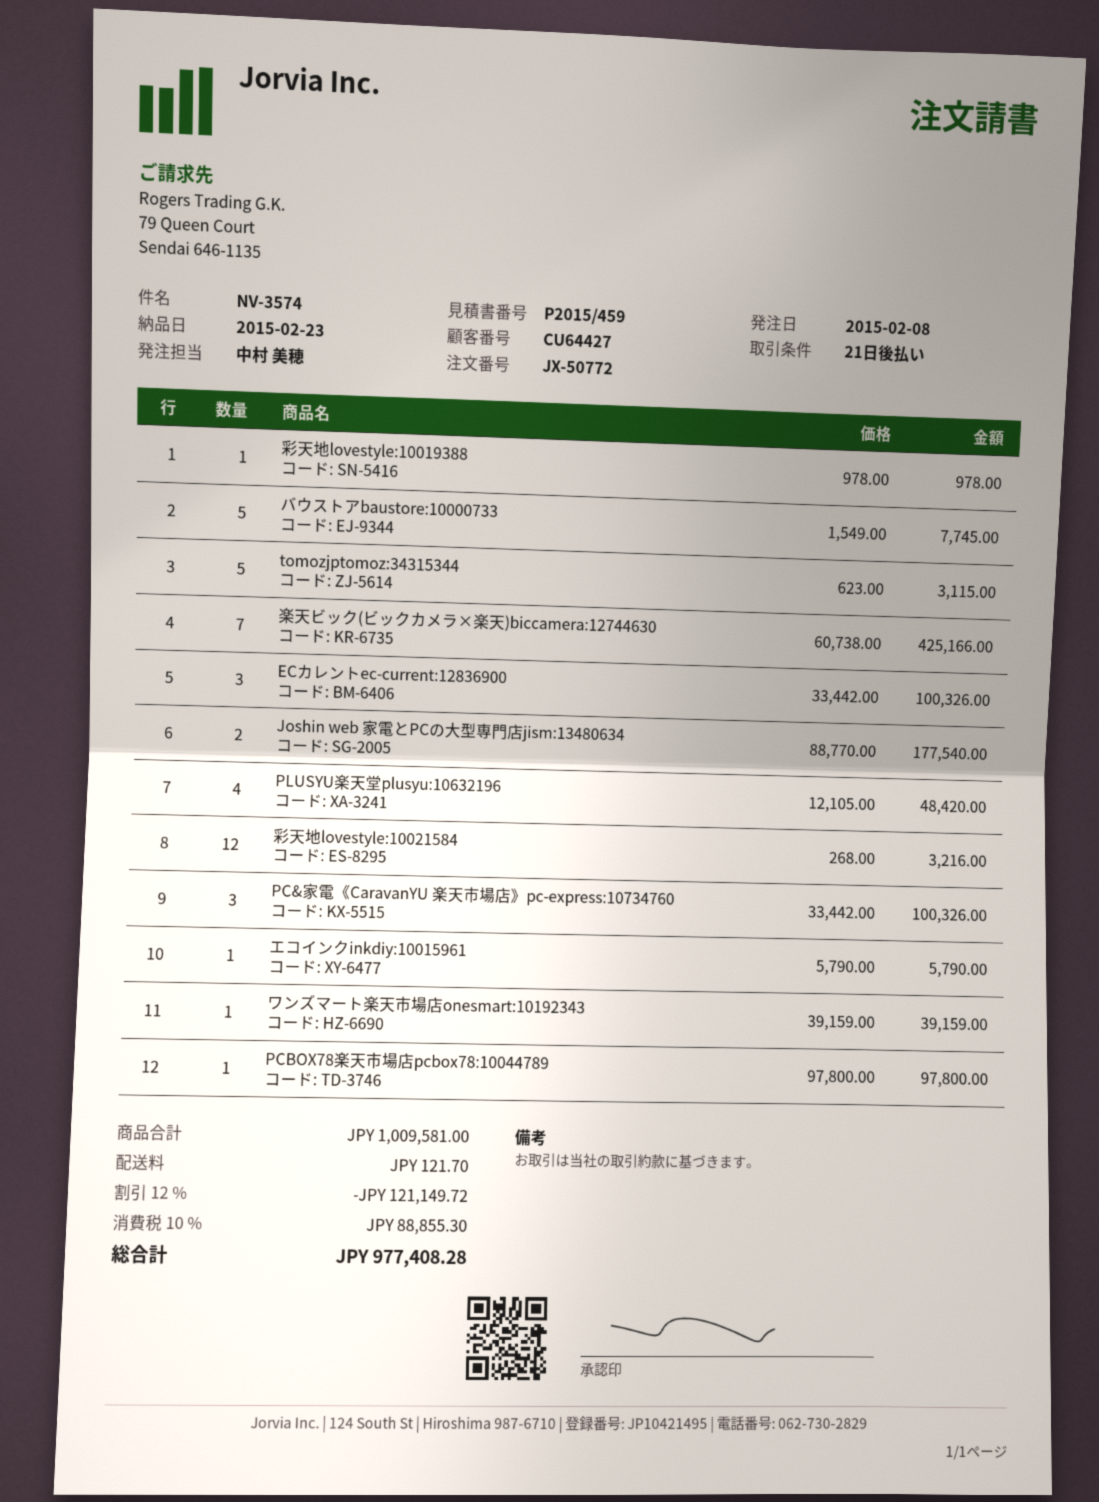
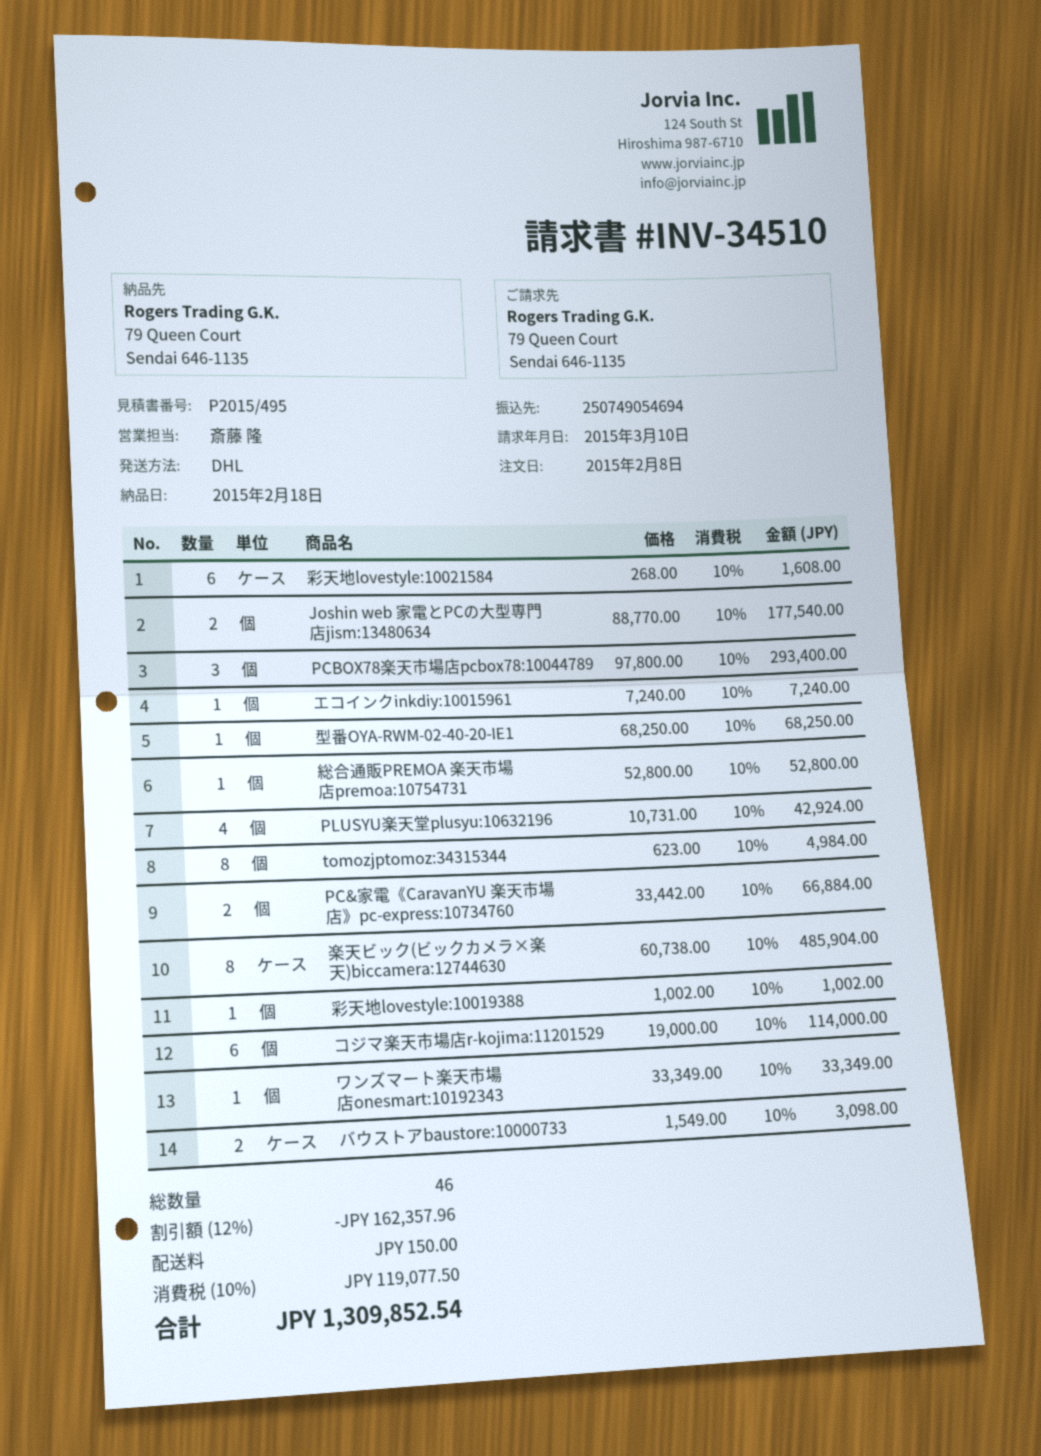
quote number: P2015/459 -> P2015/495
delivery date: 2015-02-23 -> 2015-02-18
彩天地lovestyle:10019388: 1 x 978.00 = 978.00 -> 1 x 1002.00 = 1002.00
バウストアbaustore:10000733: 5 x 1549.00 = 7745.00 -> 2 x 1549.00 = 3098.00
tomozjptomoz:34315344: 5 x 623.00 = 3115.00 -> 8 x 623.00 = 4984.00
楽天ビック(ビックカメラ×楽天)biccamera:12744630: 7 x 60738.00 = 425166.00 -> 8 x 60738.00 = 485904.00
ECカレントec-current:12836900: 3 x 33442.00 = 100326.00 -> none
PLUSYU楽天堂plusyu:10632196: 4 x 12105.00 = 48420.00 -> 4 x 10731.00 = 42924.00
彩天地lovestyle:10021584: 12 x 268.00 = 3216.00 -> 6 x 268.00 = 1608.00
PC&家電《CaravanYU 楽天市場店》pc-express:10734760: 3 x 33442.00 = 100326.00 -> 2 x 33442.00 = 66884.00
エコインクinkdiy:10015961: 1 x 5790.00 = 5790.00 -> 1 x 7240.00 = 7240.00
ワンズマート楽天市場店onesmart:10192343: 1 x 39159.00 = 39159.00 -> 1 x 33349.00 = 33349.00
PCBOX78楽天市場店pcbox78:10044789: 1 x 97800.00 = 97800.00 -> 3 x 97800.00 = 293400.00
型番OYA-RWM-02-40-20-IE1: none -> 1 x 68250.00 = 68250.00
総合通販PREMOA 楽天市場店premoa:10754731: none -> 1 x 52800.00 = 52800.00
コジマ楽天市場店r-kojima:11201529: none -> 6 x 19000.00 = 114000.00
discount: 12% = 121149.72 -> 12% = 162357.96
shipping: 121.70 -> 150.00
tax: 10% = 88855.30 -> 10% = 119077.50
total: 977408.28 -> 1309852.54

